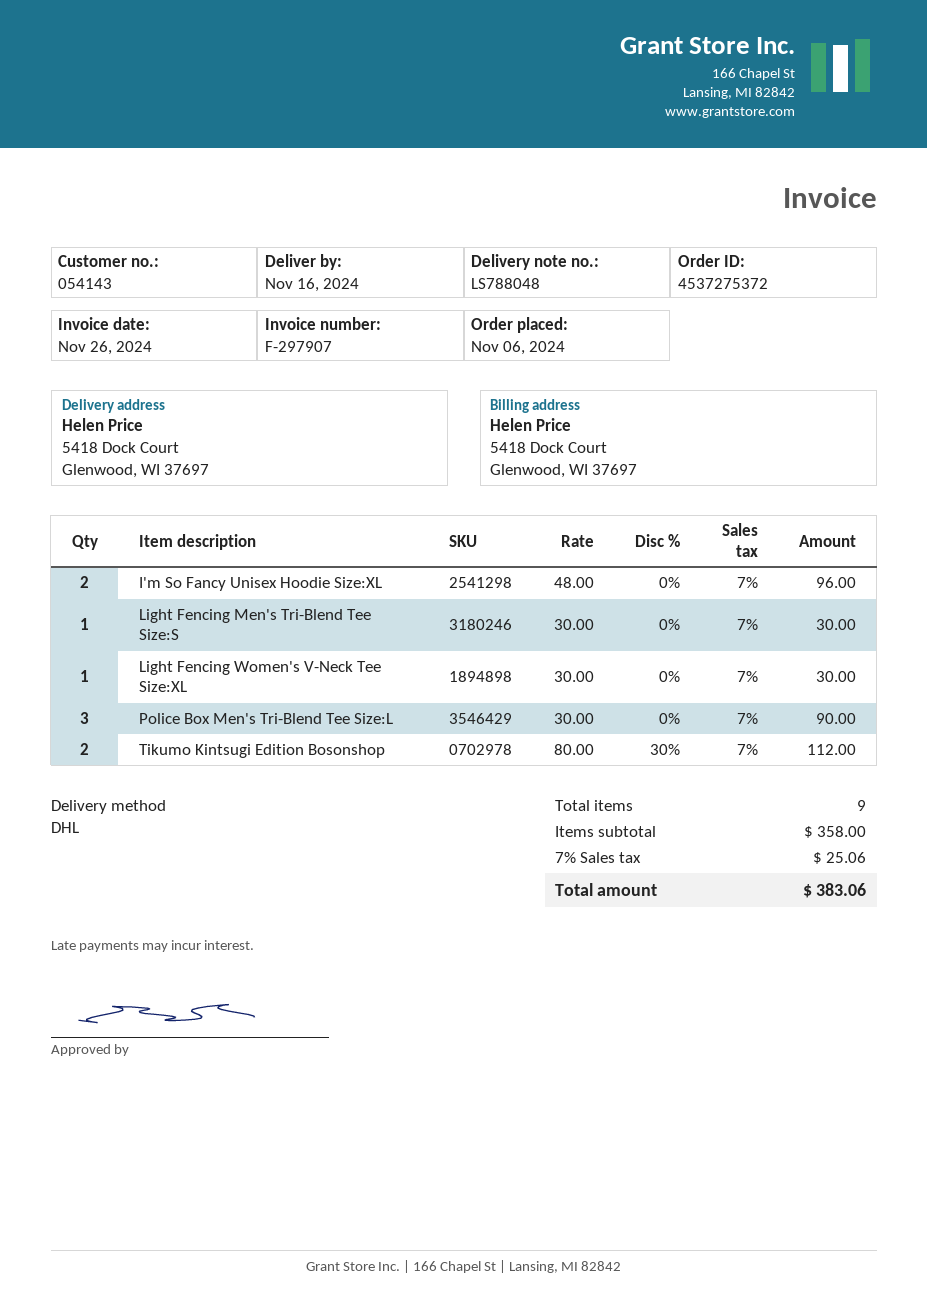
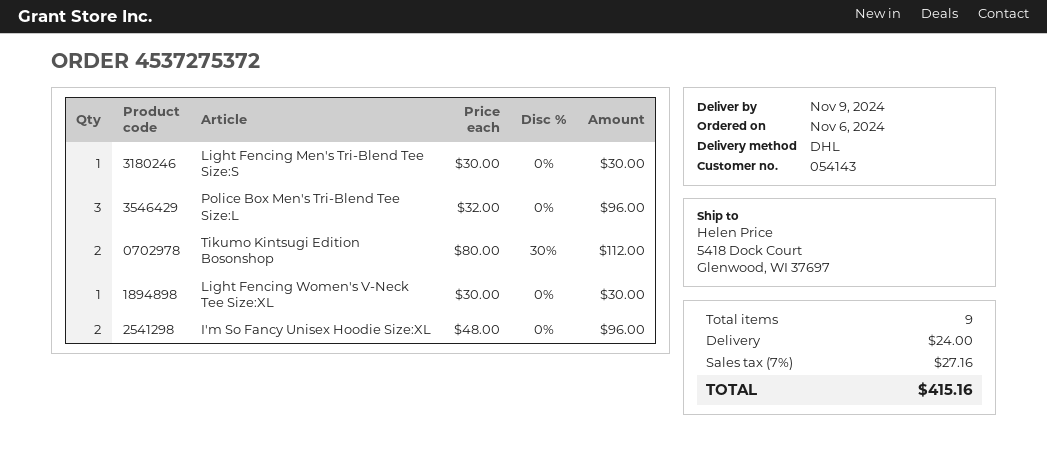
delivery date: 2024-11-16 -> 2024-11-09
Police Box Men's Tri-Blend Tee Size:L: 3 x 30.00 = 90.00 -> 3 x 32.00 = 96.00
shipping: none -> 24.00
tax: 7% = 25.06 -> 7% = 27.16
total: 383.06 -> 415.16

